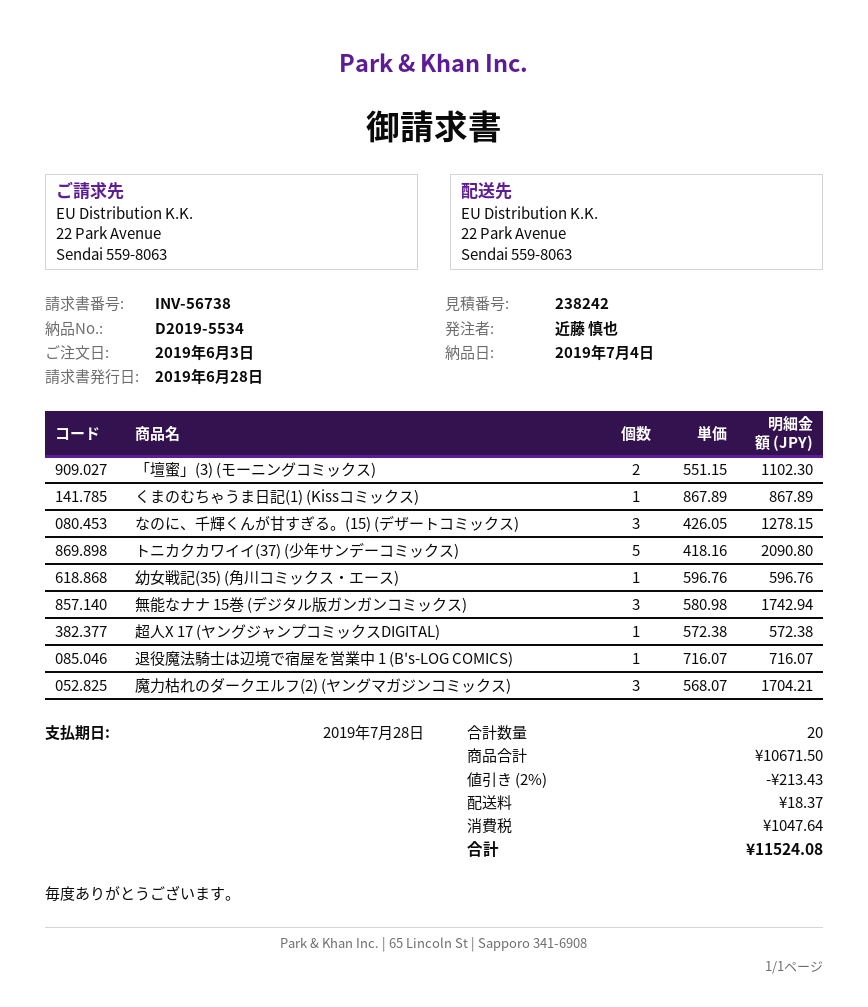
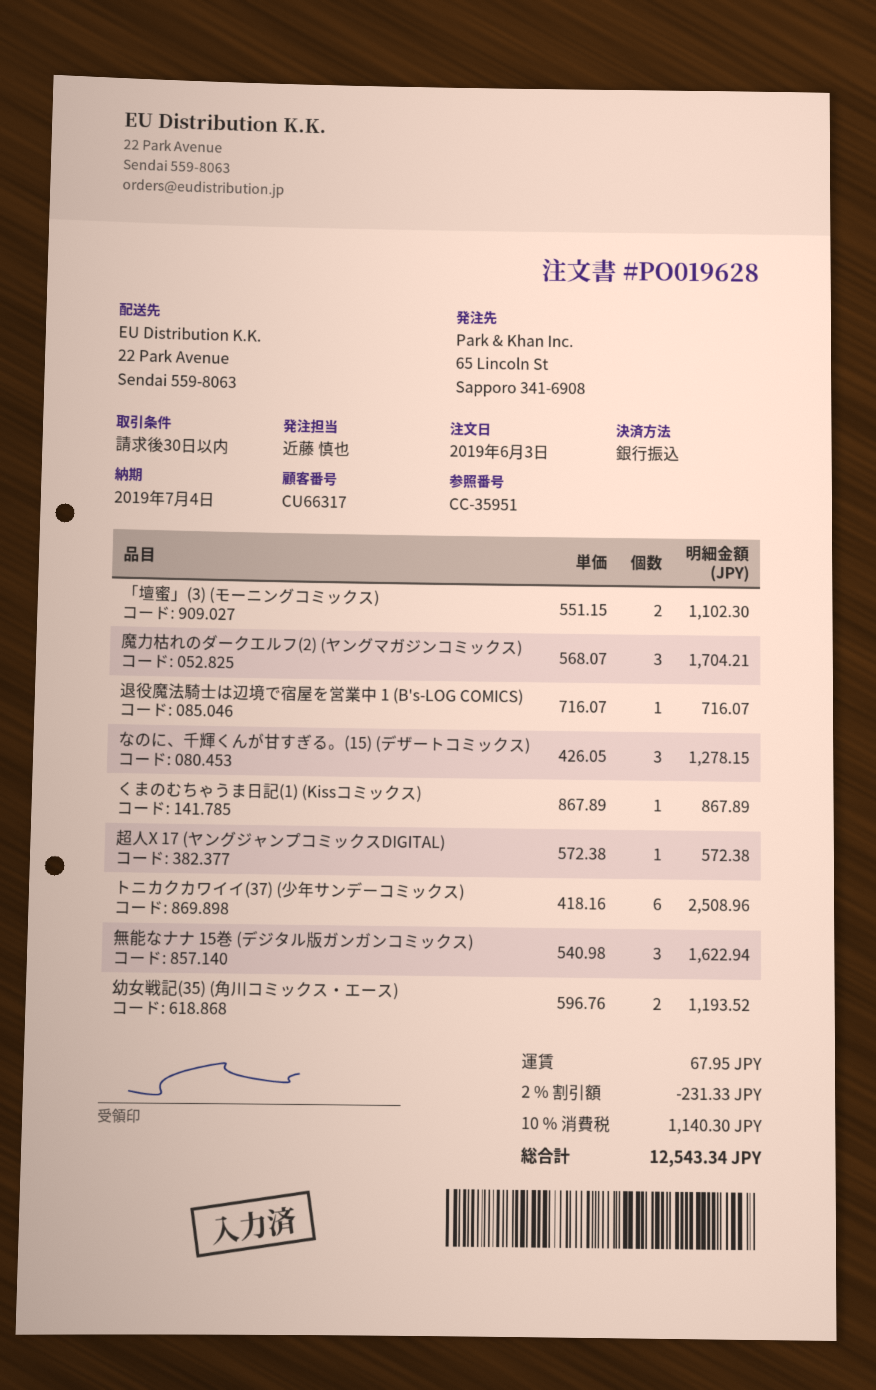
トニカクカワイイ(37) (少年サンデーコミックス): 5 x 418.16 = 2090.80 -> 6 x 418.16 = 2508.96
幼女戦記(35) (角川コミックス・エース): 1 x 596.76 = 596.76 -> 2 x 596.76 = 1193.52
無能なナナ 15巻 (デジタル版ガンガンコミックス): 3 x 580.98 = 1742.94 -> 3 x 540.98 = 1622.94
discount: 2% = 213.43 -> 2% = 231.33
shipping: 18.37 -> 67.95
tax: 1047.64 -> 1140.30
total: 11524.08 -> 12543.34

